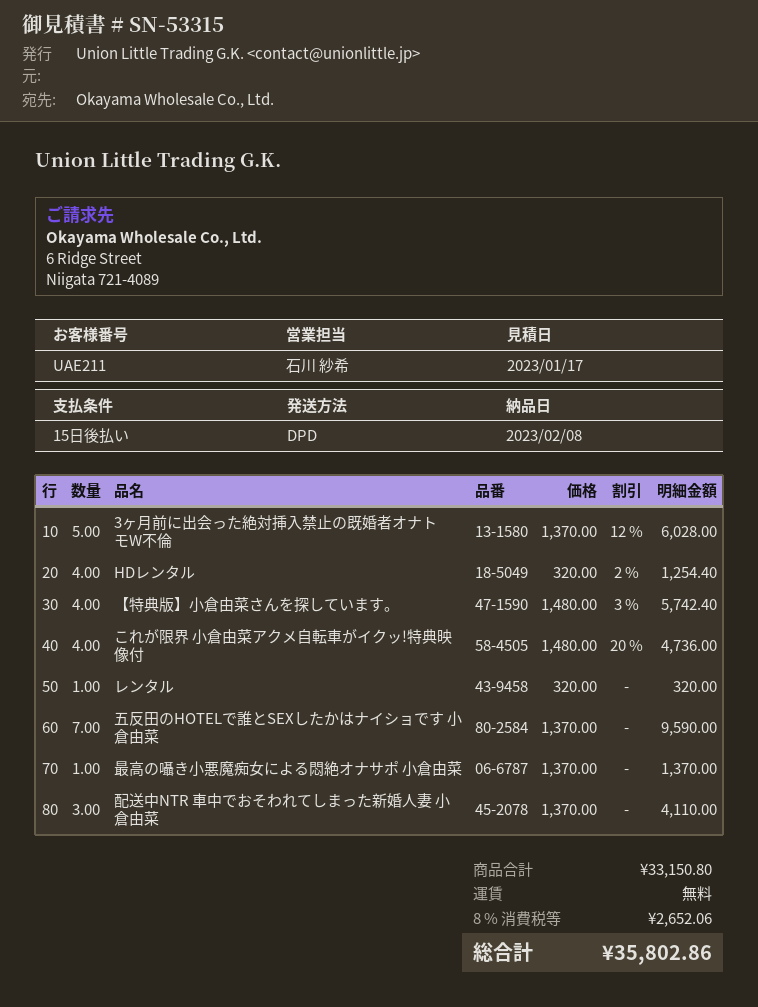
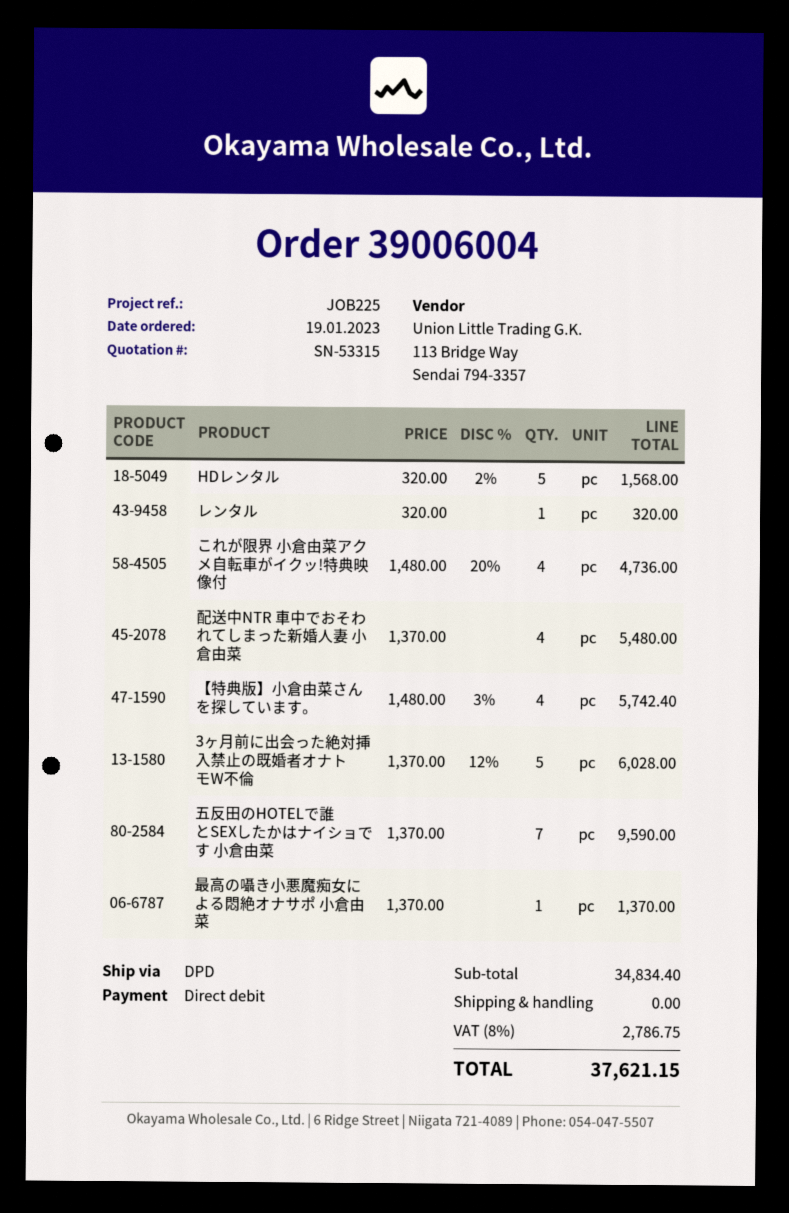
HDレンタル: 4 x 320.00 - 2% = 1254.40 -> 5 x 320.00 - 2% = 1568.00
配送中NTR 車中でおそわれてしまった新婚人妻 小倉由菜: 3 x 1370.00 = 4110.00 -> 4 x 1370.00 = 5480.00
subtotal: 33150.80 -> 34834.40
tax: 8% = 2652.06 -> 8% = 2786.75
total: 35802.86 -> 37621.15

